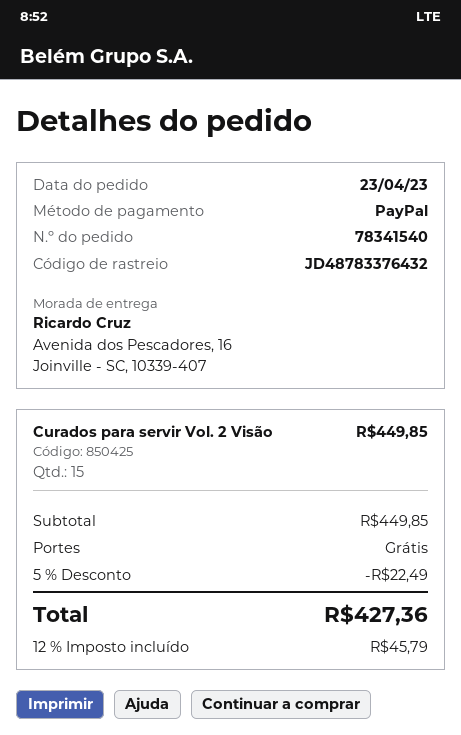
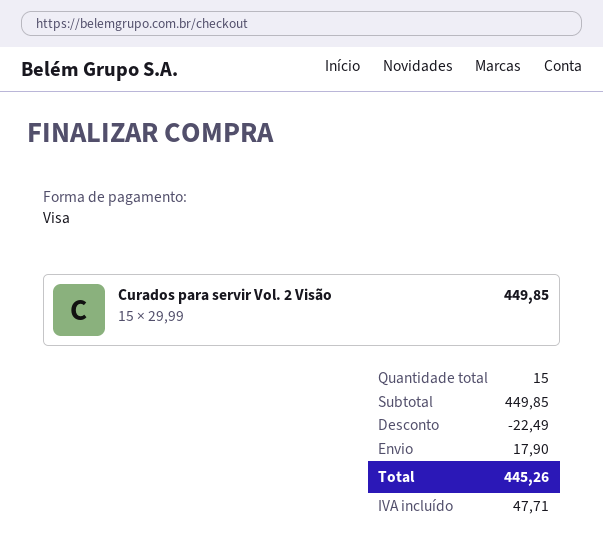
payment method: PayPal -> Visa
shipping: 0.00 -> 17.90
tax: 45.79 -> 47.71
total: 427.36 -> 445.26

